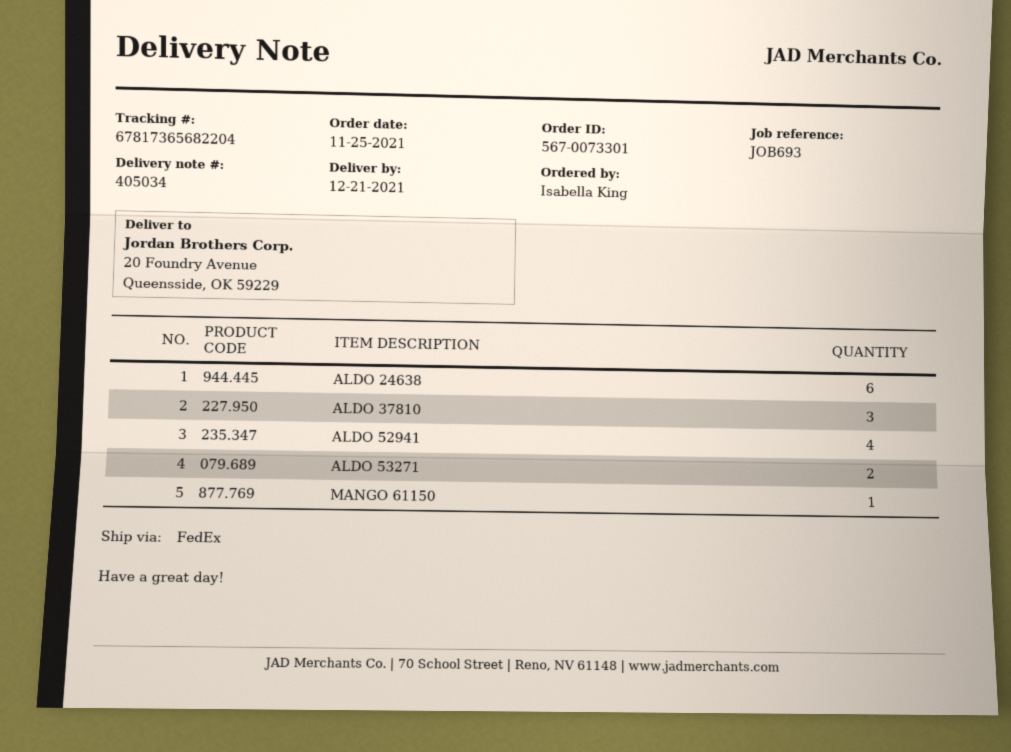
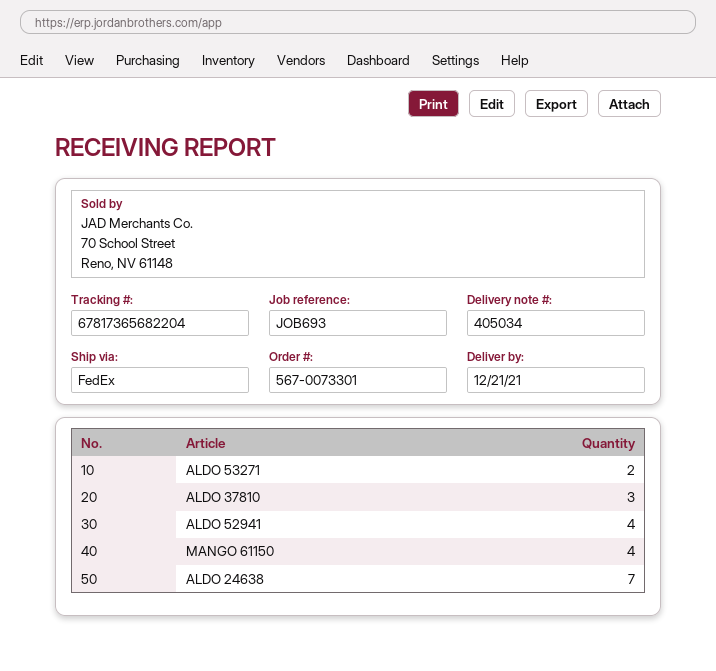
ALDO 24638: 6 -> 7
MANGO 61150: 1 -> 4

